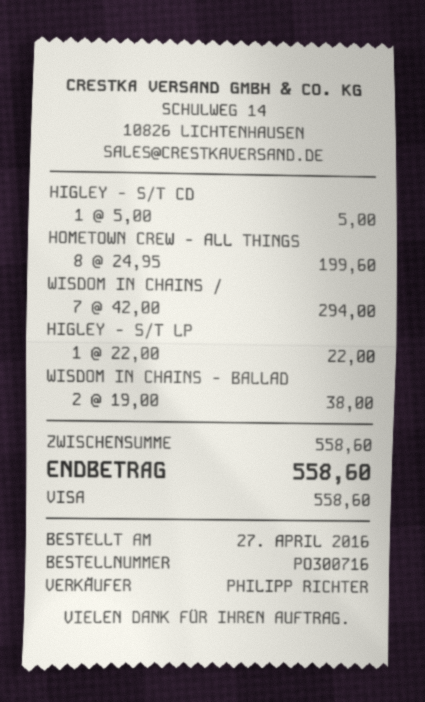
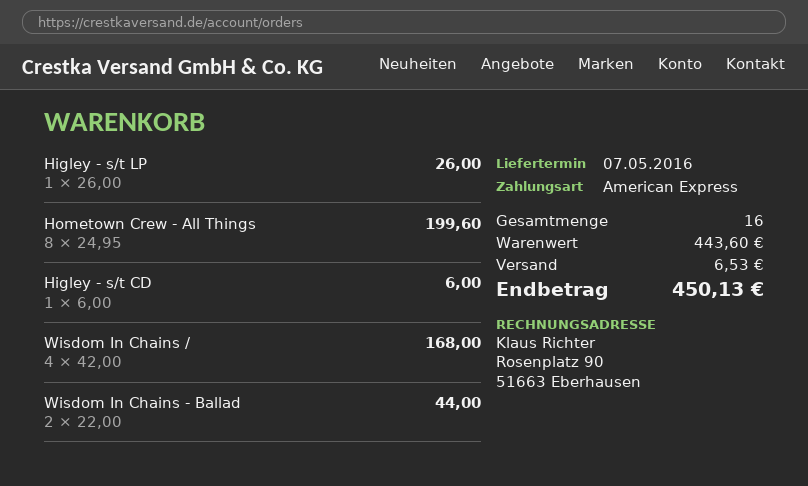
payment method: Visa -> American Express
HIGLEY - S/T CD: 1 x 5.00 = 5.00 -> 1 x 6.00 = 6.00
WISDOM IN CHAINS /: 7 x 42.00 = 294.00 -> 4 x 42.00 = 168.00
HIGLEY - S/T LP: 1 x 22.00 = 22.00 -> 1 x 26.00 = 26.00
WISDOM IN CHAINS - BALLAD: 2 x 19.00 = 38.00 -> 2 x 22.00 = 44.00
subtotal: 558.60 -> 443.60
shipping: none -> 6.53
total: 558.60 -> 450.13

